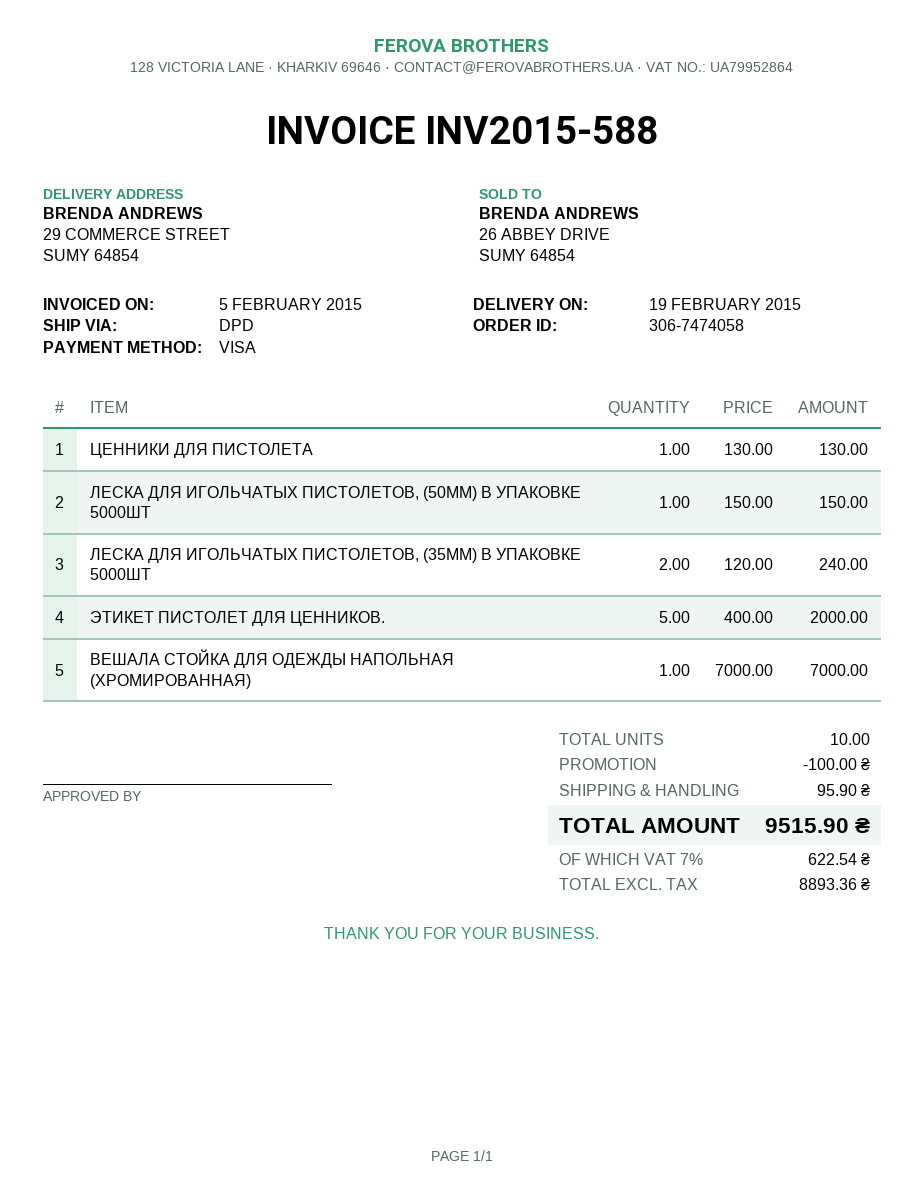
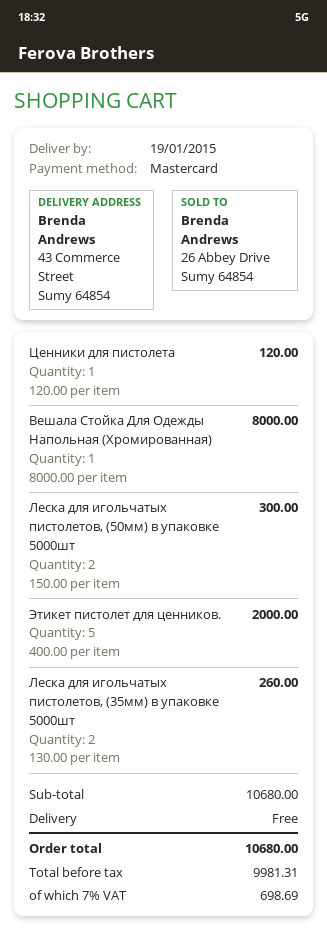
delivery date: 2015-02-19 -> 2015-01-19
payment method: Visa -> Mastercard
ship to: 29 COMMERCE STREET, SUMY 64854 -> 43 Commerce Street, Sumy 64854
ЦЕННИКИ ДЛЯ ПИСТОЛЕТА: 1 x 130.00 = 130.00 -> 1 x 120.00 = 120.00
ЛЕСКА ДЛЯ ИГОЛЬЧАТЫХ ПИСТОЛЕТОВ, (50ММ) В УПАКОВКЕ 5000ШТ: 1 x 150.00 = 150.00 -> 2 x 150.00 = 300.00
ЛЕСКА ДЛЯ ИГОЛЬЧАТЫХ ПИСТОЛЕТОВ, (35ММ) В УПАКОВКЕ 5000ШТ: 2 x 120.00 = 240.00 -> 2 x 130.00 = 260.00
ВЕШАЛА СТОЙКА ДЛЯ ОДЕЖДЫ НАПОЛЬНАЯ (ХРОМИРОВАННАЯ): 1 x 7000.00 = 7000.00 -> 1 x 8000.00 = 8000.00
discount: 100.00 -> none
shipping: 95.90 -> 0.00
net: 8893.36 -> 9981.31
tax: 7% = 622.54 -> 7% = 698.69
total: 9515.90 -> 10680.00

